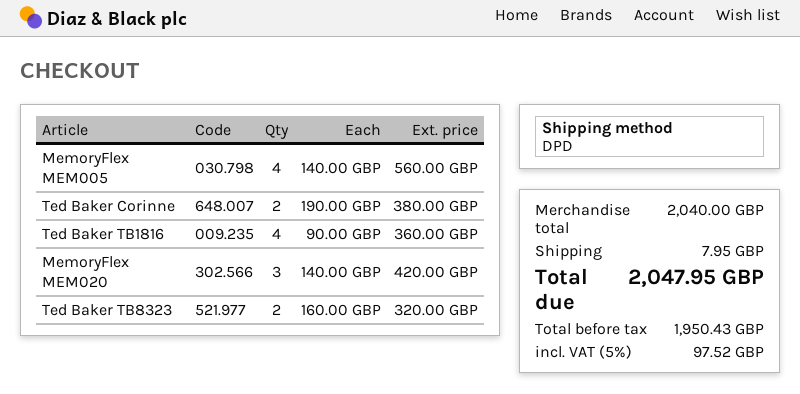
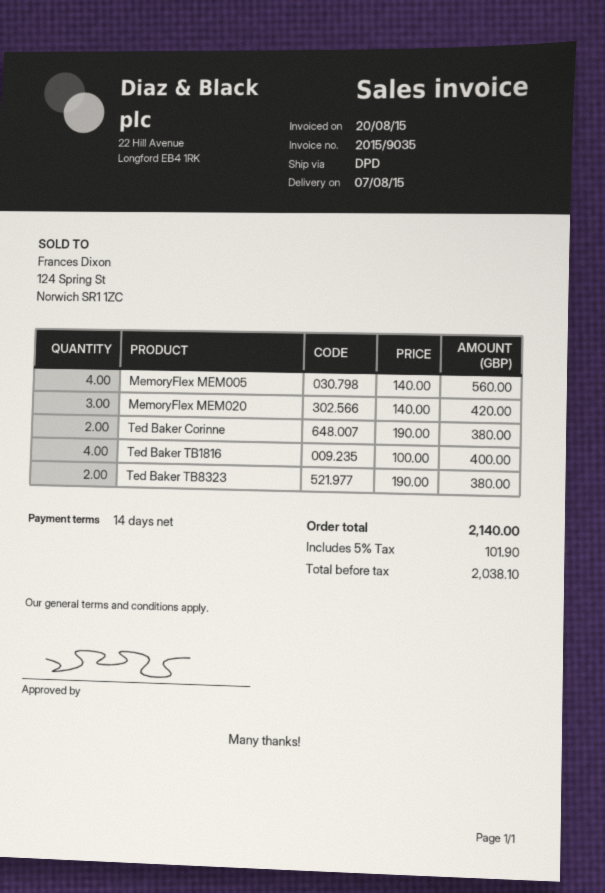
Ted Baker TB1816: 4 x 90.00 = 360.00 -> 4 x 100.00 = 400.00
Ted Baker TB8323: 2 x 160.00 = 320.00 -> 2 x 190.00 = 380.00
shipping: 7.95 -> none
net: 1950.43 -> 2038.10
tax: 5% = 97.52 -> 5% = 101.90
total: 2047.95 -> 2140.00

